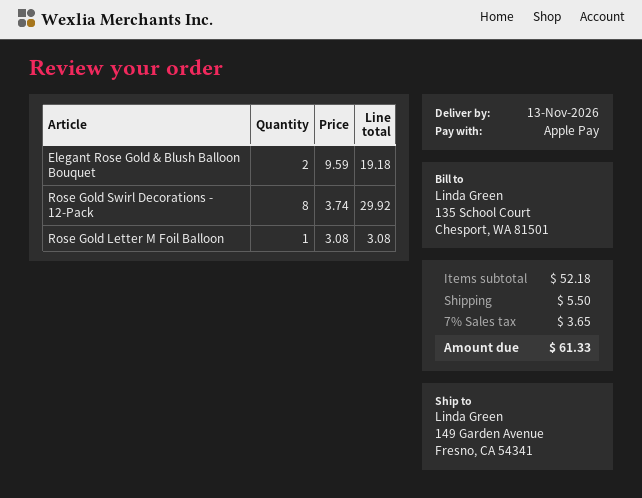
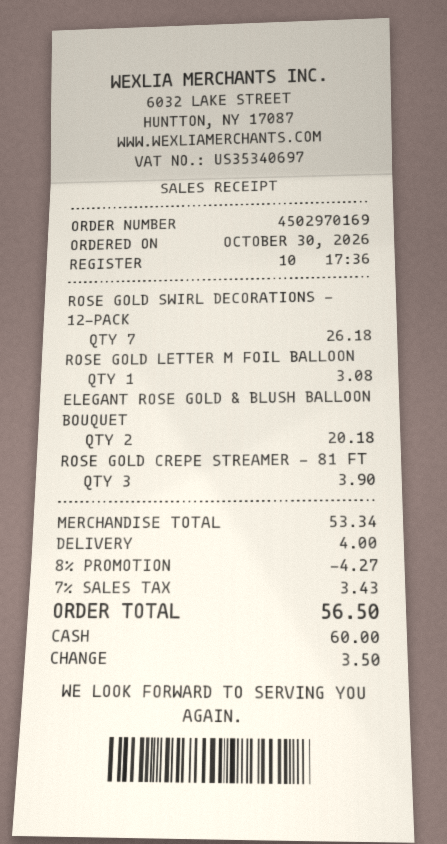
payment method: Apple Pay -> cash
Elegant Rose Gold & Blush Balloon Bouquet: 2 for 19.18 -> 2 for 20.18
Rose Gold Swirl Decorations - 12-Pack: 8 for 29.92 -> 7 for 26.18
ROSE GOLD CREPE STREAMER - 81 FT: none -> 3 for 3.90
subtotal: 52.18 -> 53.34
discount: none -> 8% = 4.27
shipping: 5.50 -> 4.00
tax: 7% = 3.65 -> 7% = 3.43
total: 61.33 -> 56.50

